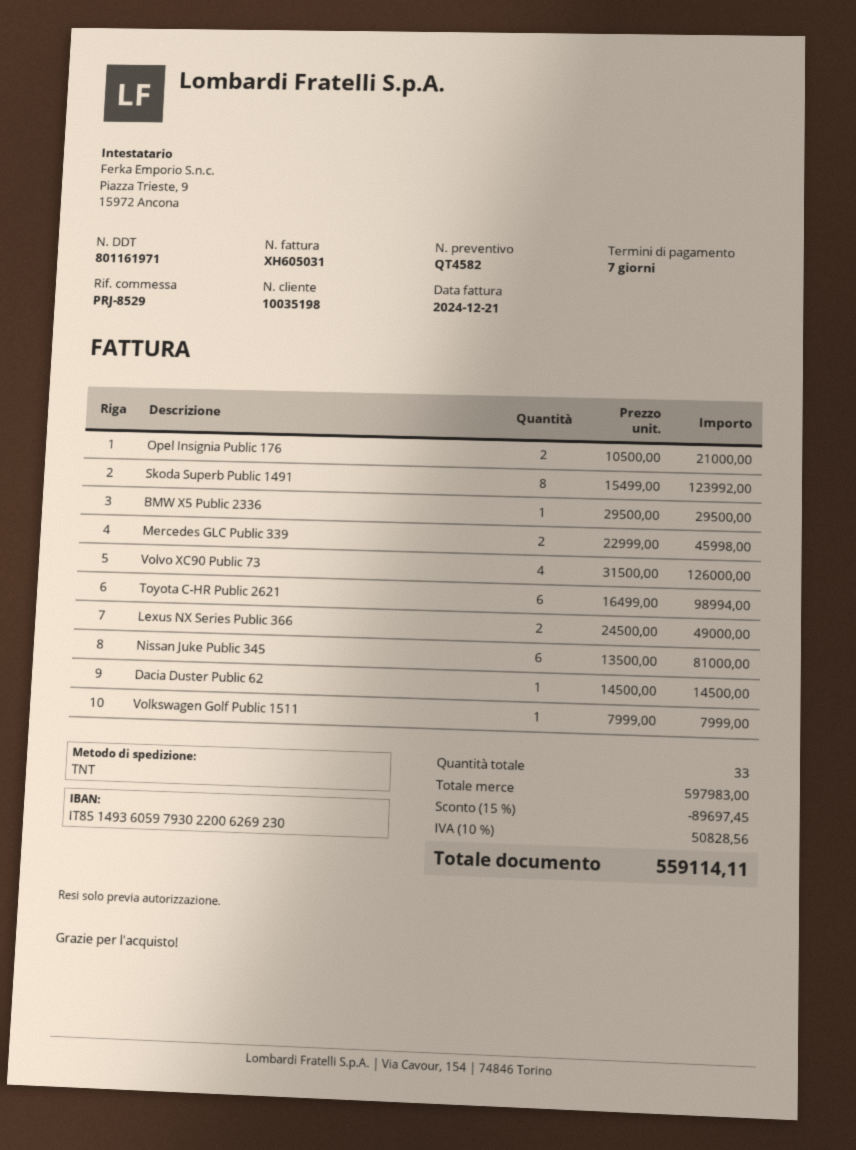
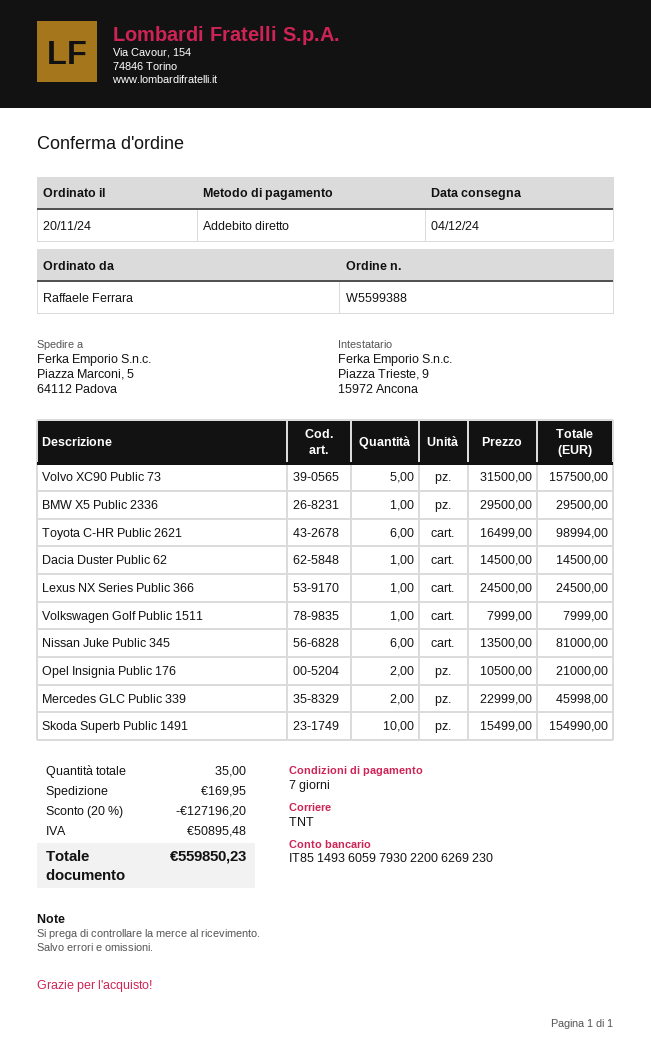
Skoda Superb Public 1491: 8 x 15499.00 = 123992.00 -> 10 x 15499.00 = 154990.00
Volvo XC90 Public 73: 4 x 31500.00 = 126000.00 -> 5 x 31500.00 = 157500.00
Lexus NX Series Public 366: 2 x 24500.00 = 49000.00 -> 1 x 24500.00 = 24500.00
total quantity: 33 -> 35
discount: 15% = 89697.45 -> 20% = 127196.20
shipping: none -> 169.95
tax: 50828.56 -> 50895.48
total: 559114.11 -> 559850.23

